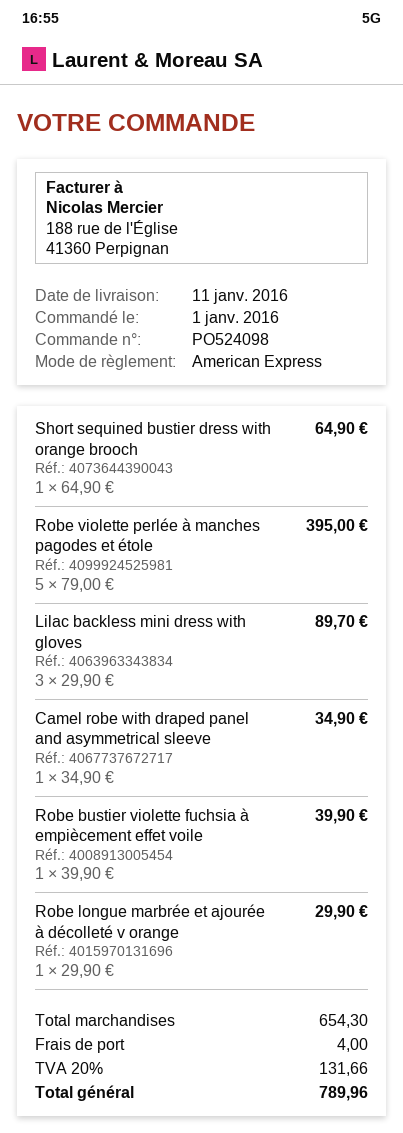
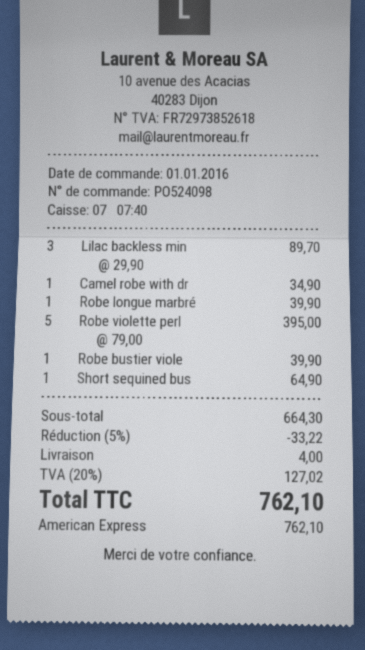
Robe longue marbrée et ajourée à décolleté v orange: 1 x 29.90 = 29.90 -> 1 x 39.90 = 39.90
subtotal: 654.30 -> 664.30
discount: none -> 5% = 33.22
tax: 20% = 131.66 -> 20% = 127.02
total: 789.96 -> 762.10

